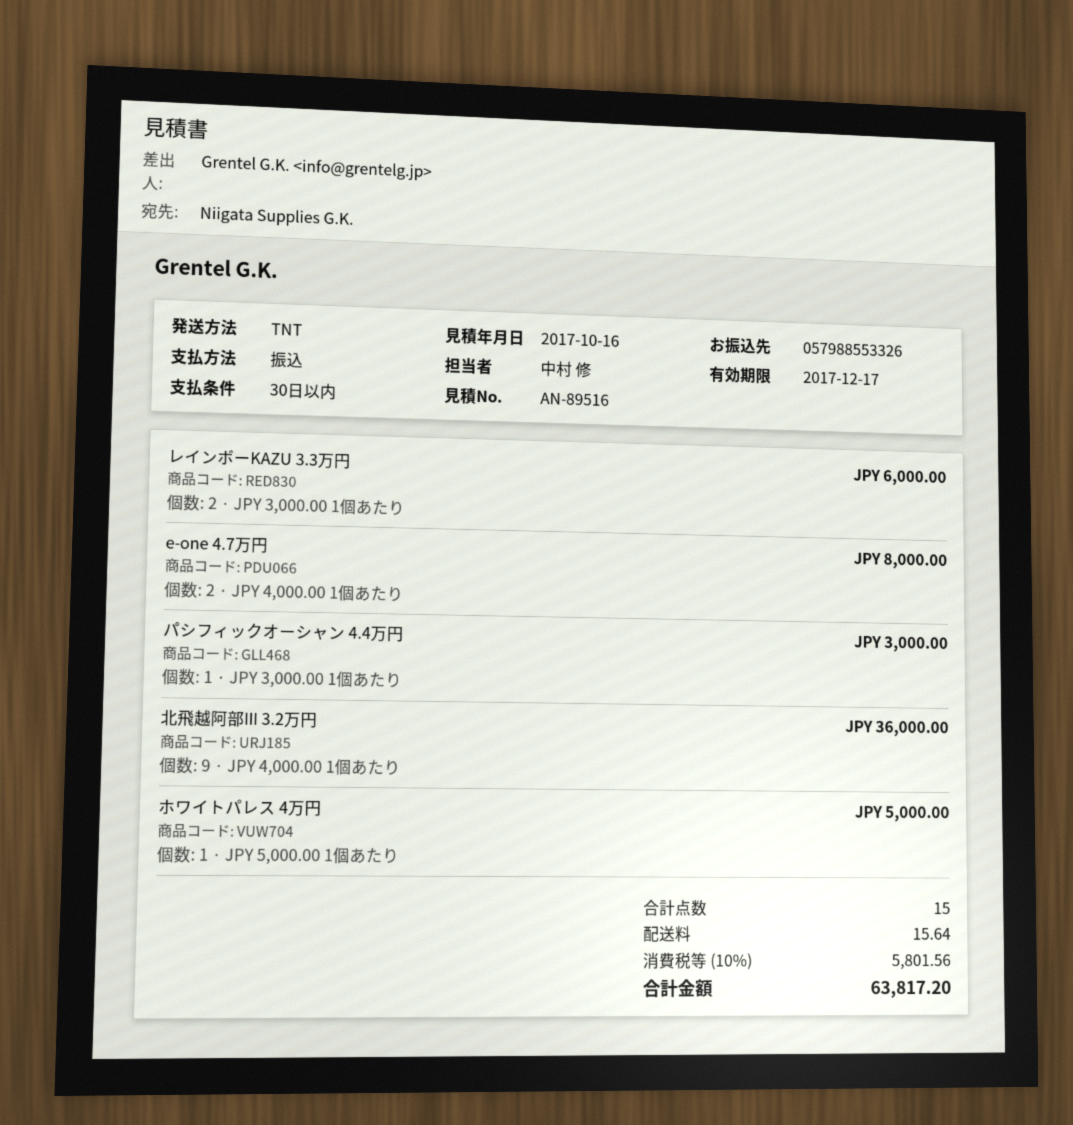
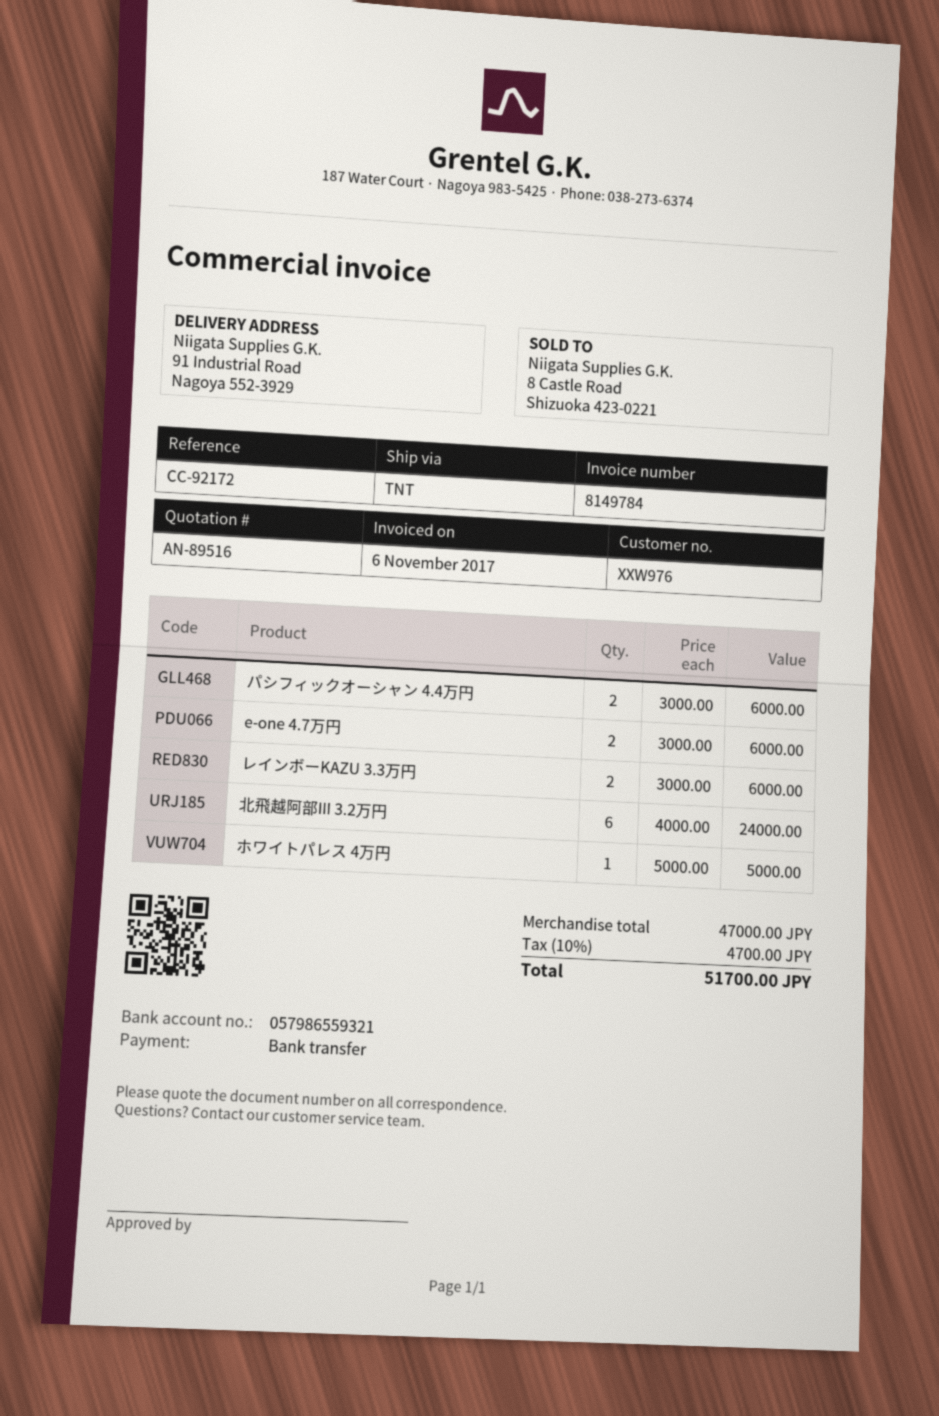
bank account: 057988553326 -> 057986559321
e-one 4.7万円: 2 x 4000.00 = 8000.00 -> 2 x 3000.00 = 6000.00
パシフィックオーシャン 4.4万円: 1 x 3000.00 = 3000.00 -> 2 x 3000.00 = 6000.00
北飛越阿部III 3.2万円: 9 x 4000.00 = 36000.00 -> 6 x 4000.00 = 24000.00
shipping: 15.64 -> none
tax: 10% = 5801.56 -> 10% = 4700.00
total: 63817.20 -> 51700.00

